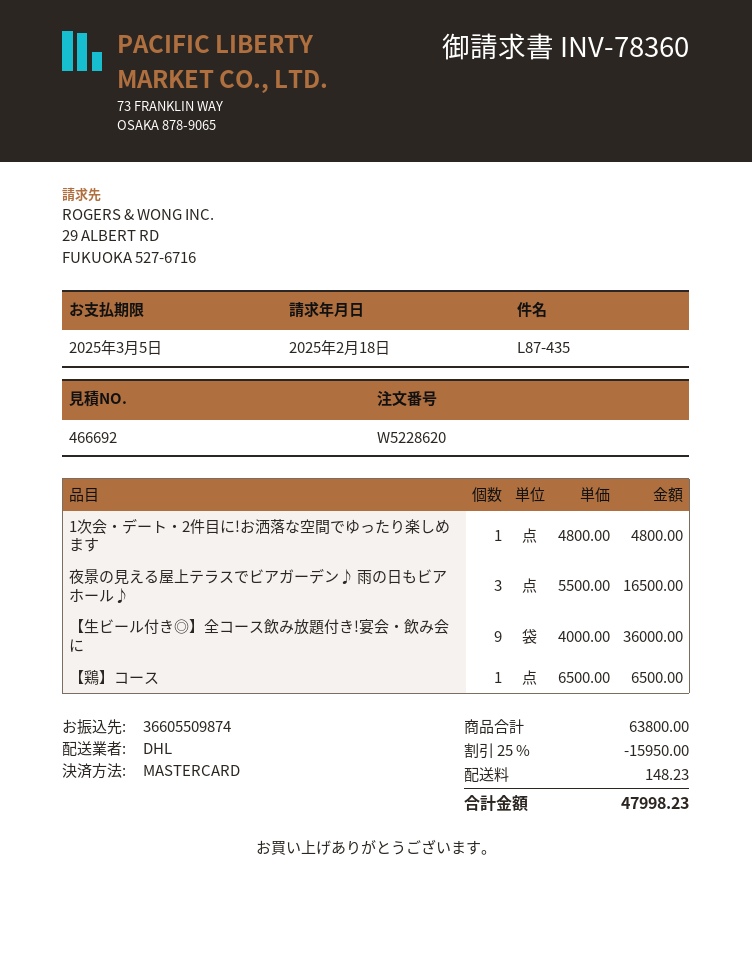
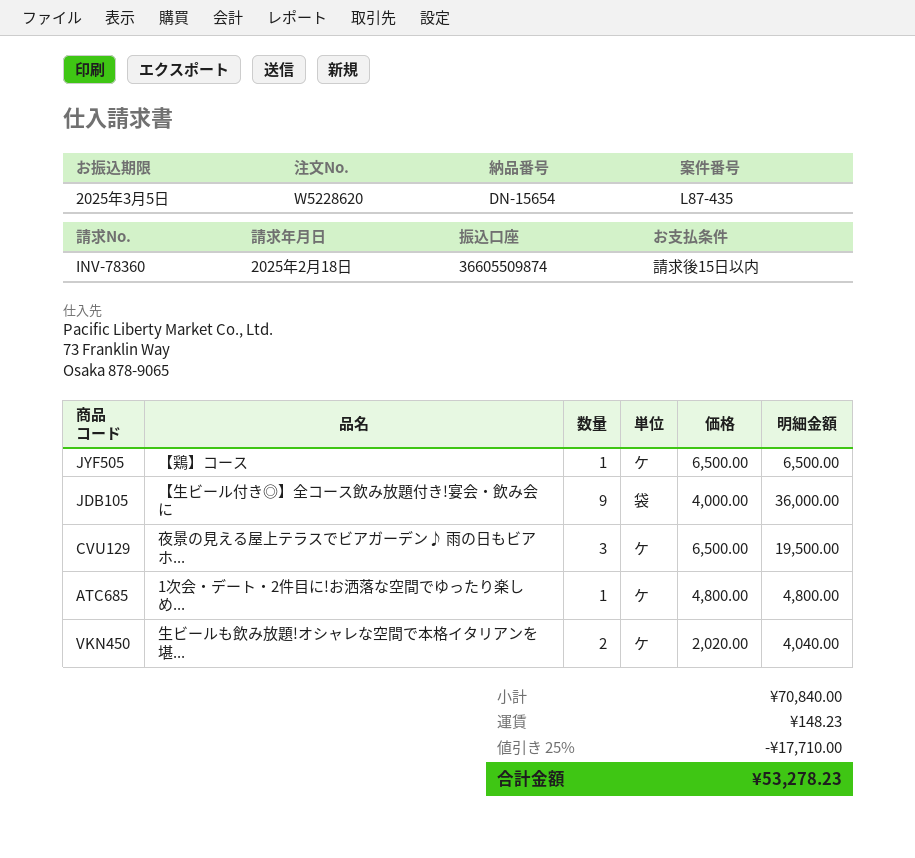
夜景の見える屋上テラスでビアガーデン♪ 雨の日もビアホール♪: 3 x 5500.00 = 16500.00 -> 3 x 6500.00 = 19500.00
生ビールも飲み放題!オシャレな空間で本格イタリアンを堪...: none -> 2 x 2020.00 = 4040.00
subtotal: 63800.00 -> 70840.00
discount: 25% = 15950.00 -> 25% = 17710.00
total: 47998.23 -> 53278.23

